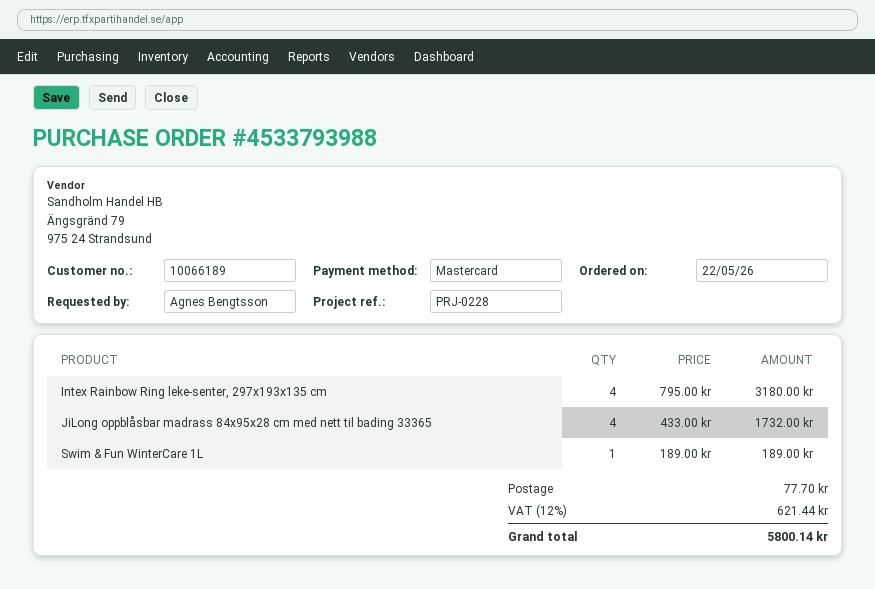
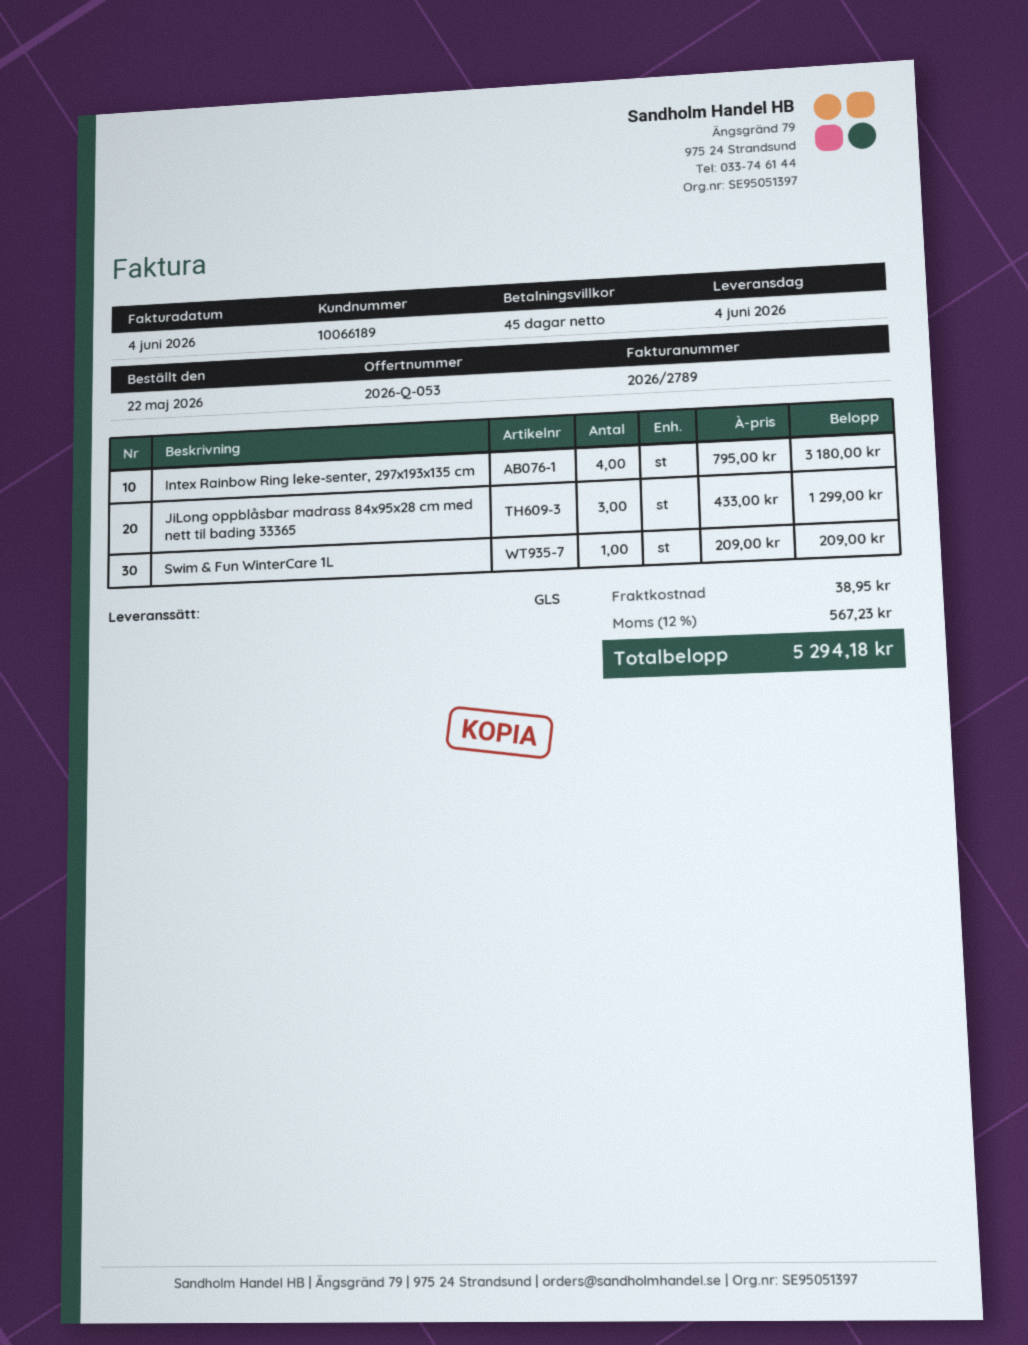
JiLong oppblåsbar madrass 84x95x28 cm med nett til bading 33365: 4 x 433.00 = 1732.00 -> 3 x 433.00 = 1299.00
Swim & Fun WinterCare 1L: 1 x 189.00 = 189.00 -> 1 x 209.00 = 209.00
shipping: 77.70 -> 38.95
tax: 12% = 621.44 -> 12% = 567.23
total: 5800.14 -> 5294.18

